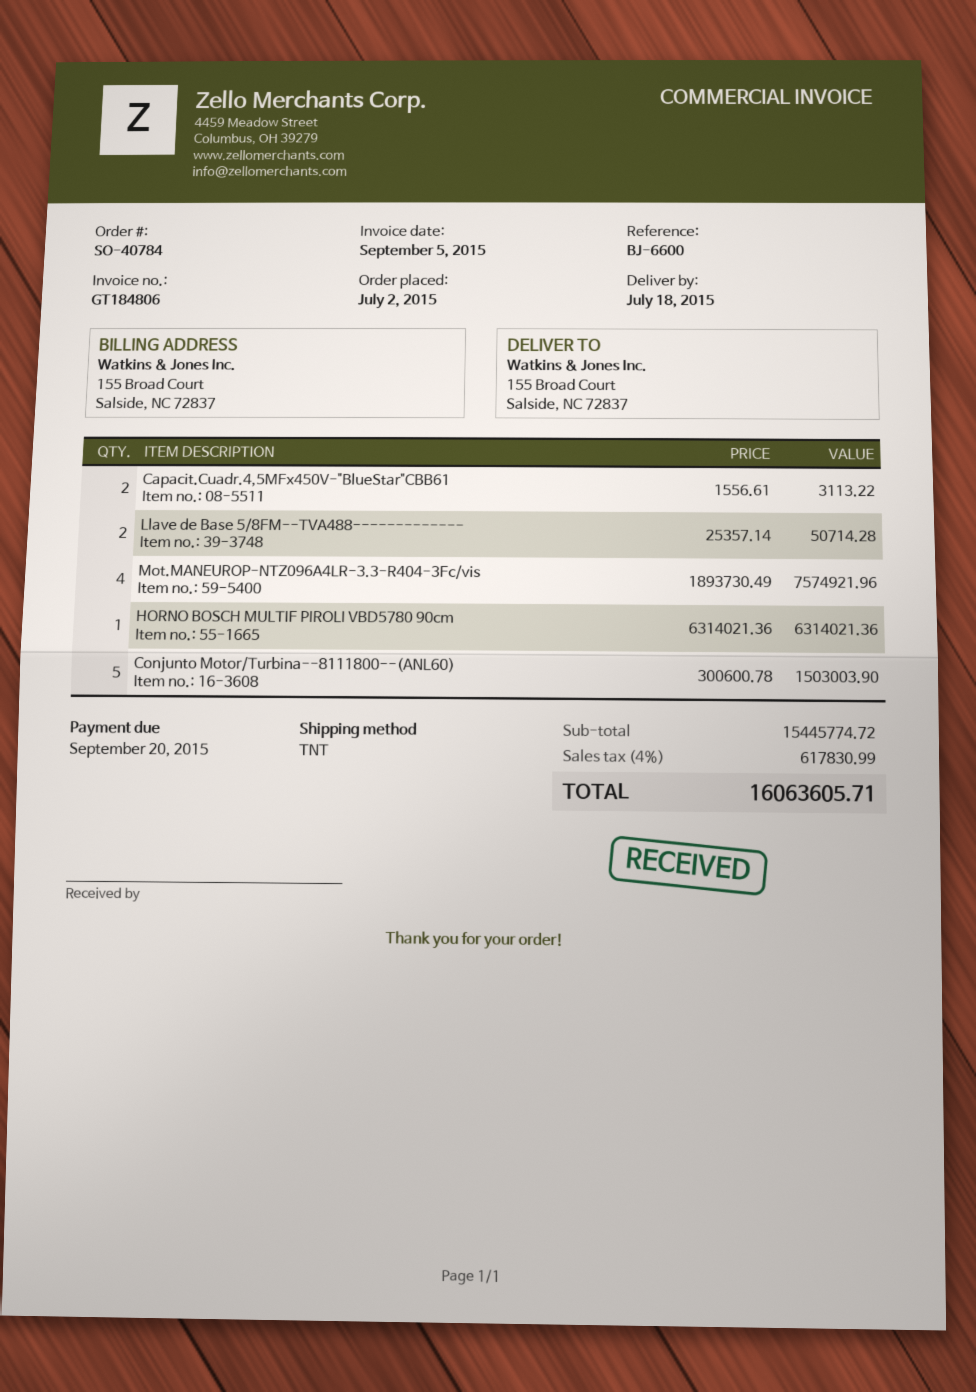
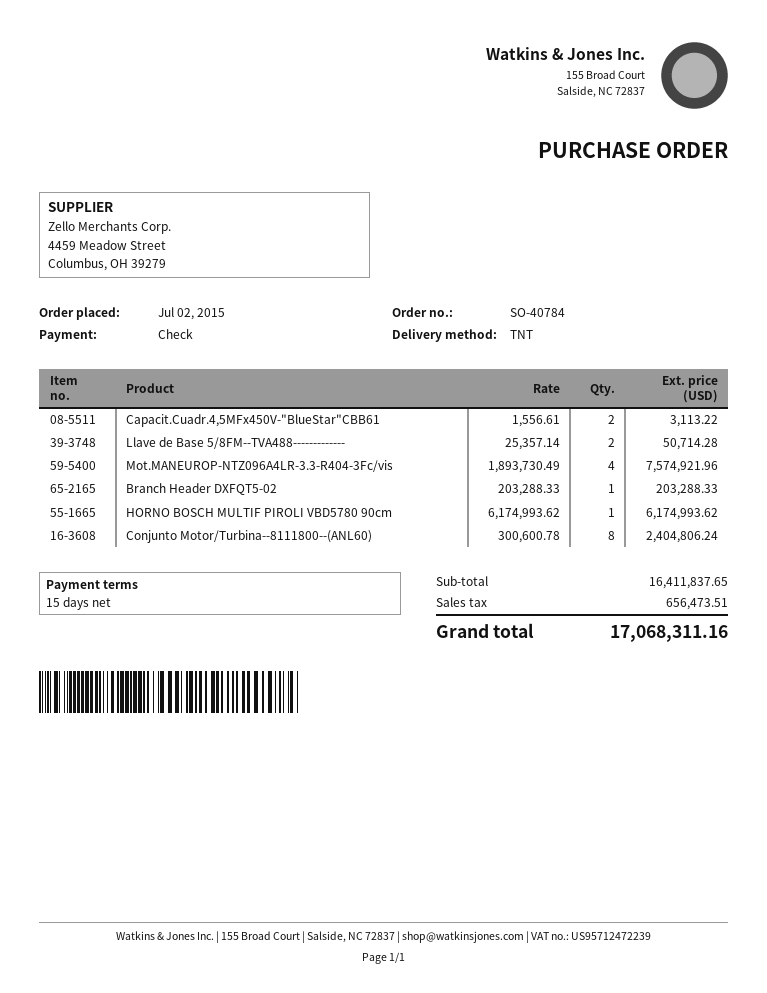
HORNO BOSCH MULTIF PIROLI VBD5780 90cm: 1 x 6314021.36 = 6314021.36 -> 1 x 6174993.62 = 6174993.62
Conjunto Motor/Turbina--8111800--(ANL60): 5 x 300600.78 = 1503003.90 -> 8 x 300600.78 = 2404806.24
Branch Header DXFQT5-02: none -> 1 x 203288.33 = 203288.33
subtotal: 15445774.72 -> 16411837.65
tax: 617830.99 -> 656473.51
total: 16063605.71 -> 17068311.16

